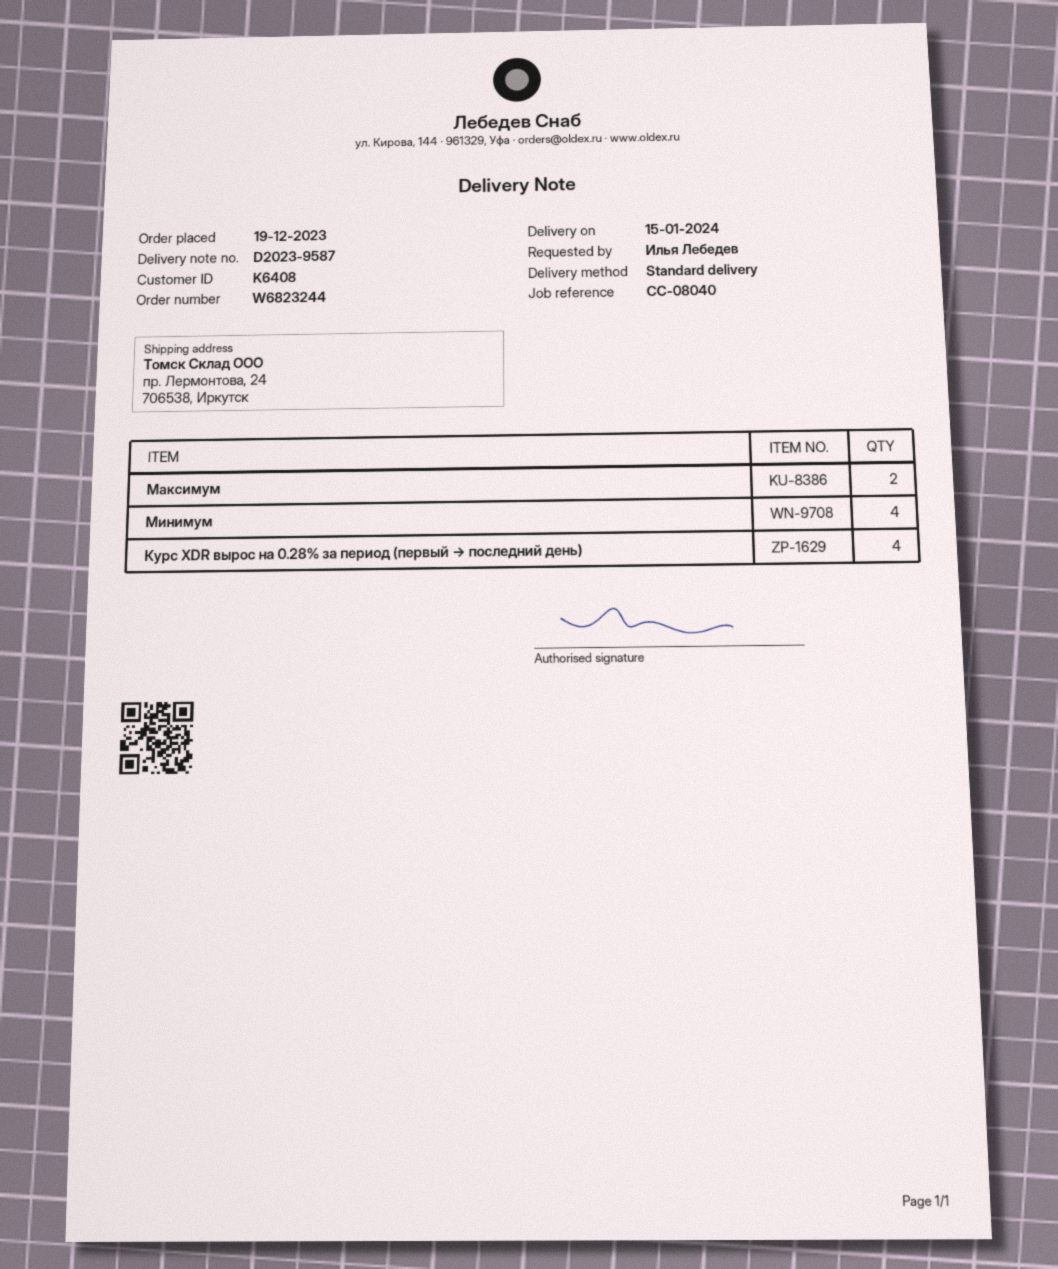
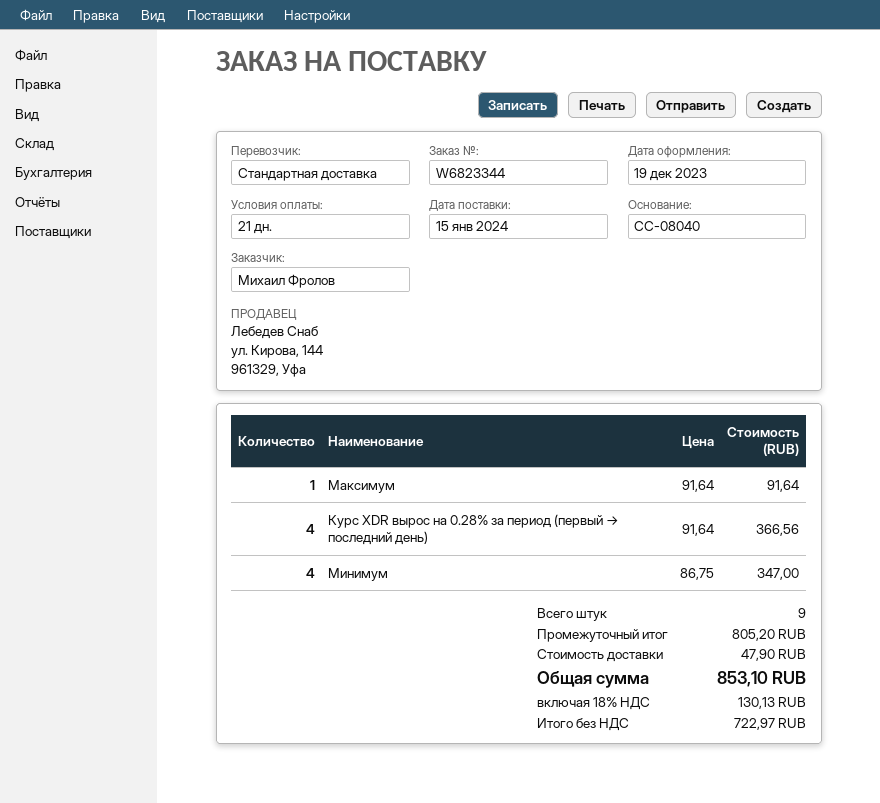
order number: W6823244 -> W6823344
ordered by: Илья Лебедев -> Михаил Фролов
Максимум: 2 -> 1

